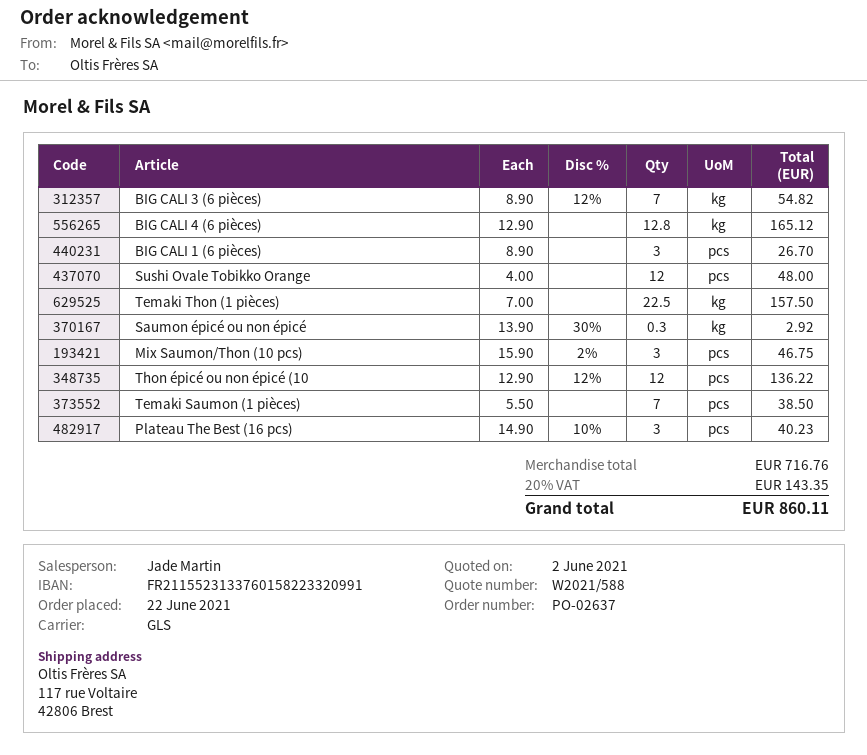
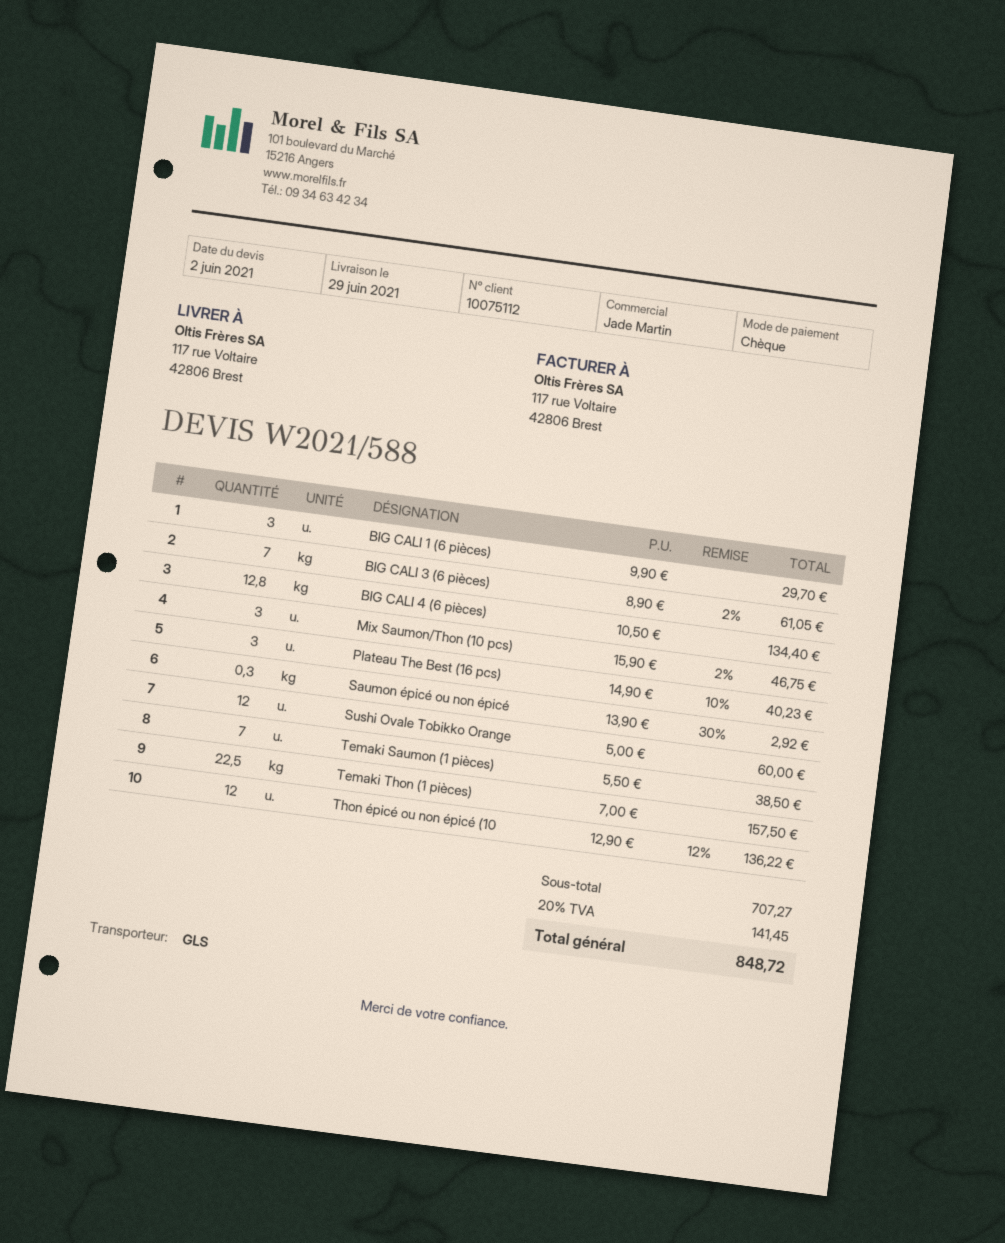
BIG CALI 3 (6 pièces): 7 x 8.90 - 12% = 54.82 -> 7 x 8.90 - 2% = 61.05
BIG CALI 4 (6 pièces): 12.8 x 12.90 = 165.12 -> 12.8 x 10.50 = 134.40
BIG CALI 1 (6 pièces): 3 x 8.90 = 26.70 -> 3 x 9.90 = 29.70
Sushi Ovale Tobikko Orange: 12 x 4.00 = 48.00 -> 12 x 5.00 = 60.00
subtotal: 716.76 -> 707.27
tax: 20% = 143.35 -> 20% = 141.45
total: 860.11 -> 848.72

